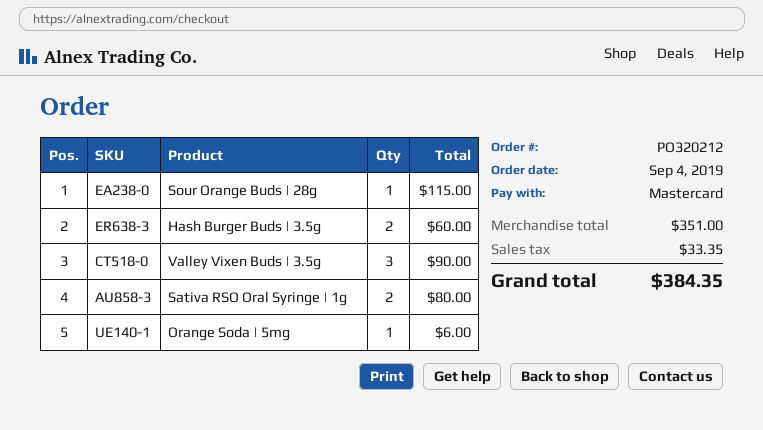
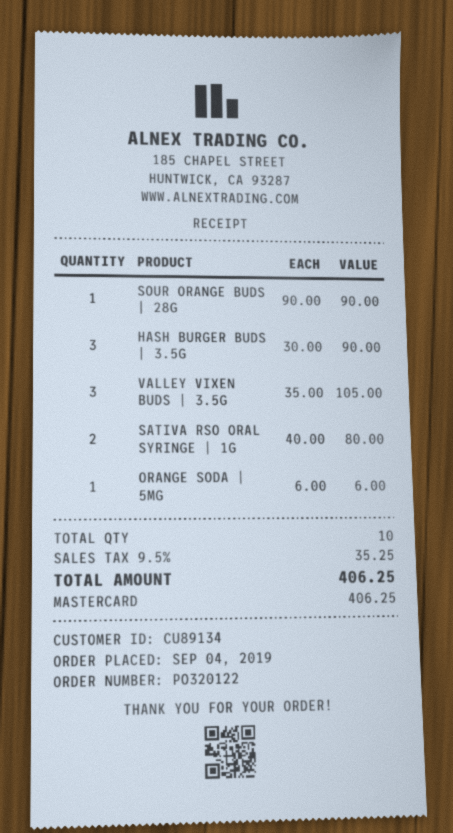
order number: PO320212 -> PO320122
Sour Orange Buds | 28g: 1 for 115.00 -> 1 for 90.00
Hash Burger Buds | 3.5g: 2 for 60.00 -> 3 for 90.00
Valley Vixen Buds | 3.5g: 3 for 90.00 -> 3 for 105.00
tax: 33.35 -> 35.25
total: 384.35 -> 406.25

